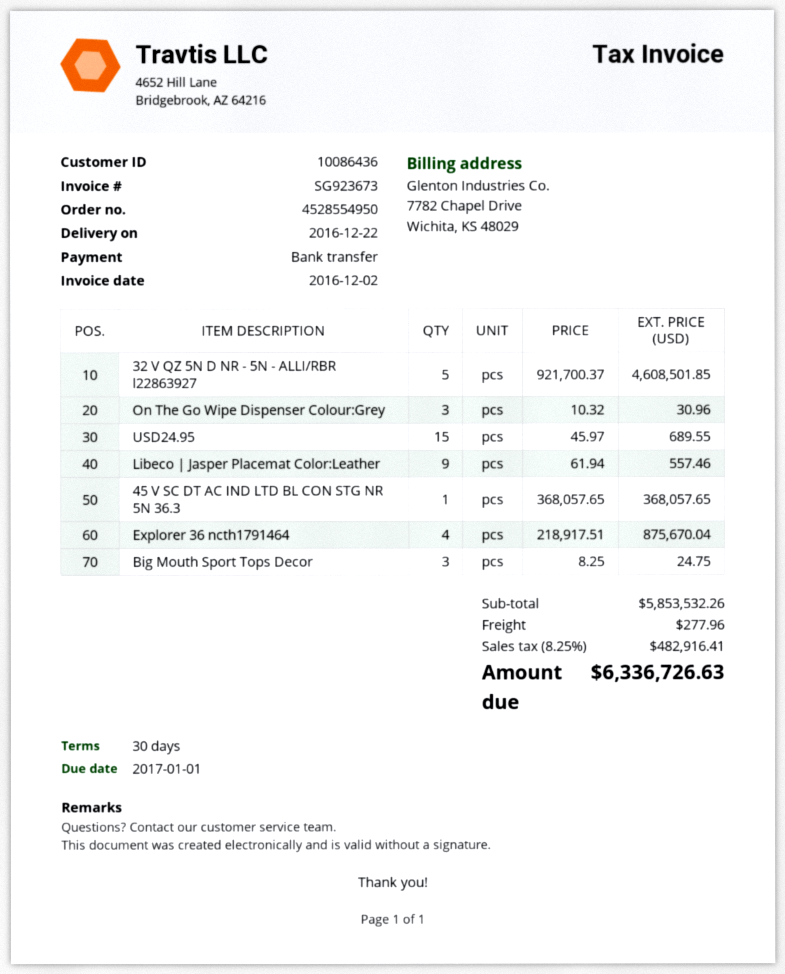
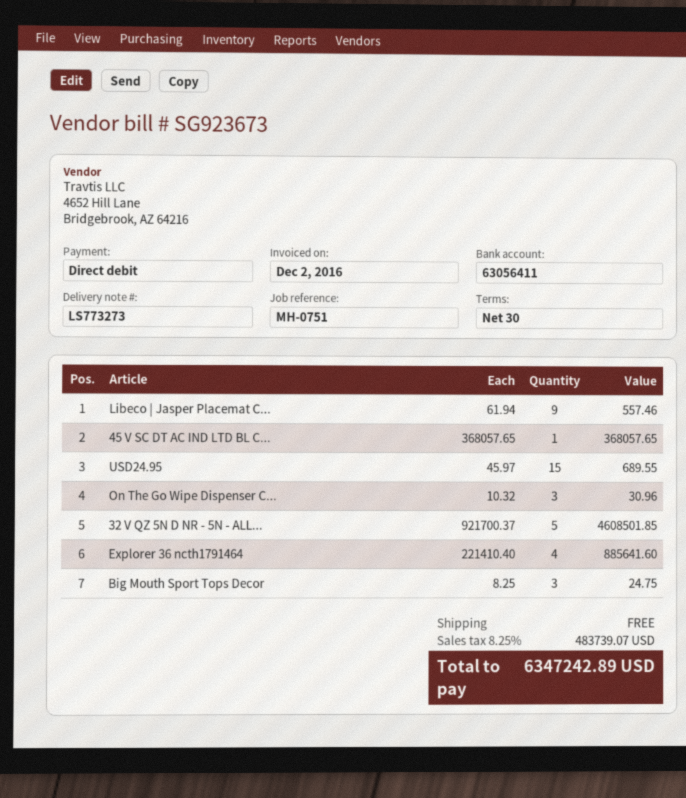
payment method: bank transfer -> direct debit
Explorer 36 ncth1791464: 4 x 218917.51 = 875670.04 -> 4 x 221410.40 = 885641.60
shipping: 277.96 -> 0.00
tax: 8.25% = 482916.41 -> 8.25% = 483739.07
total: 6336726.63 -> 6347242.89

